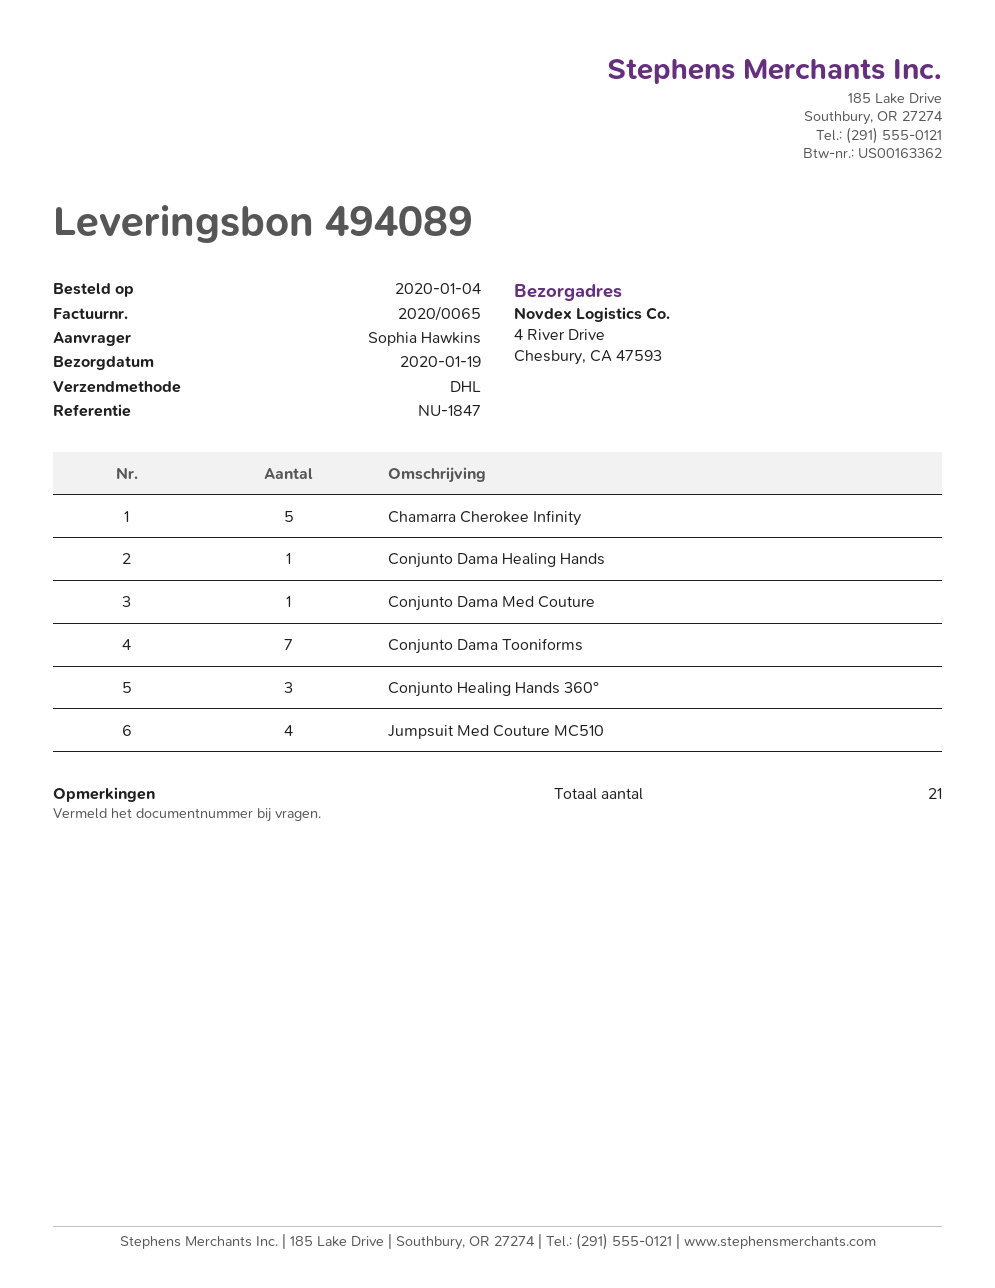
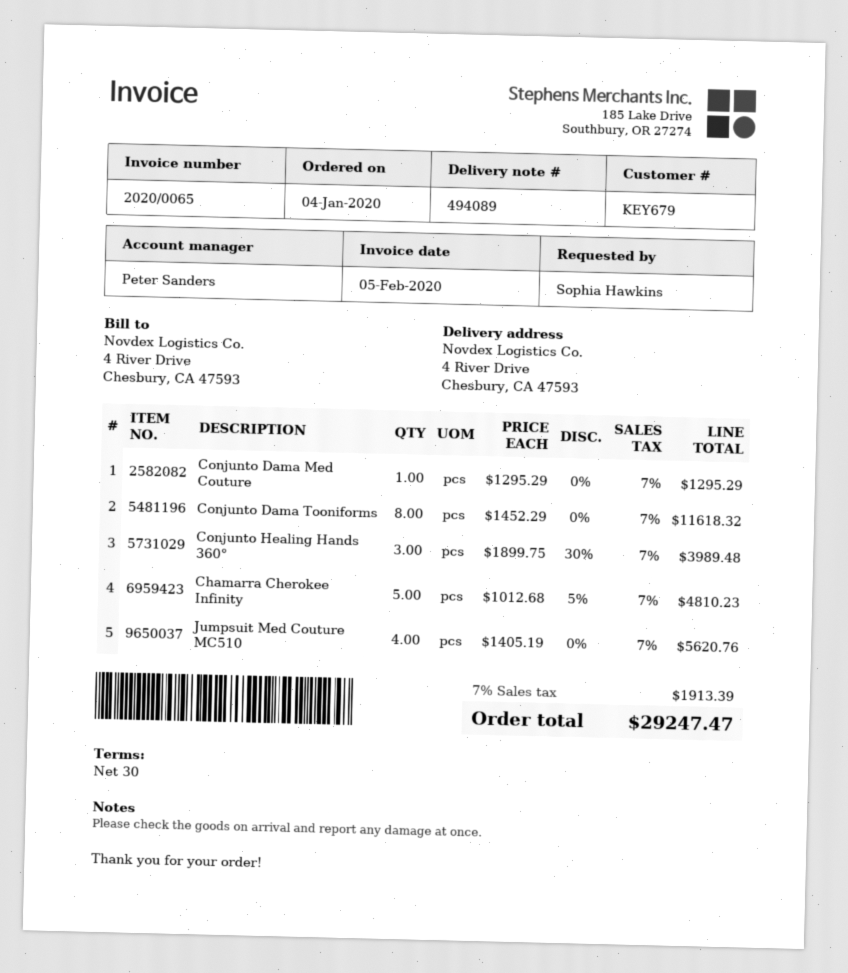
Conjunto Dama Healing Hands: 1 -> none
Conjunto Dama Tooniforms: 7 -> 8

